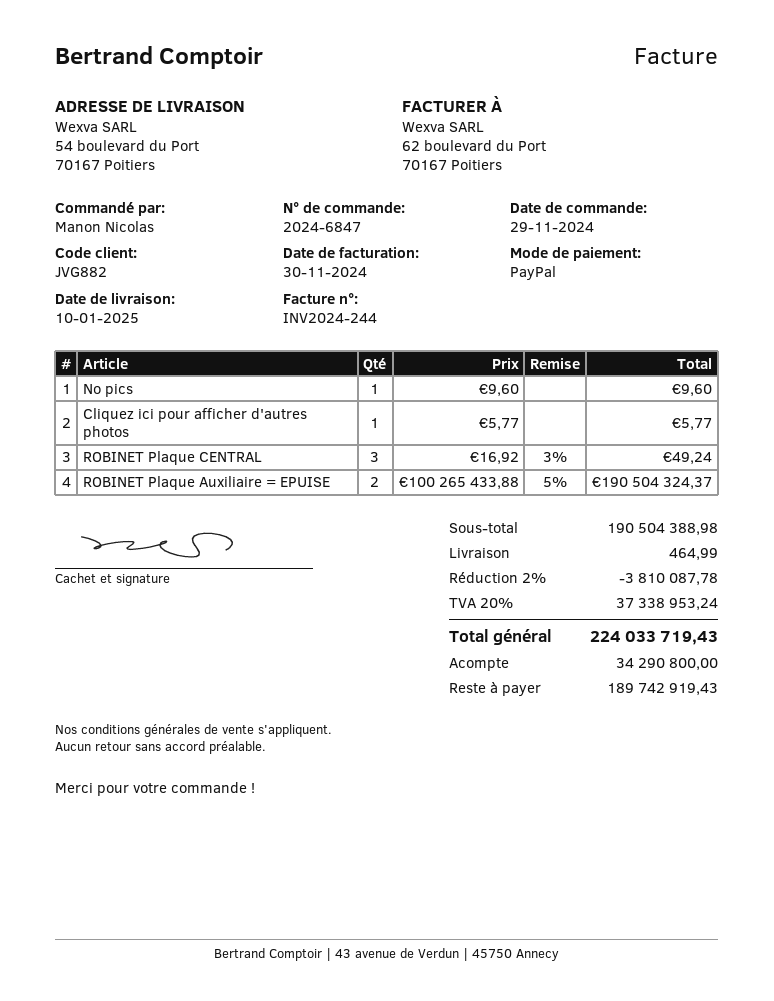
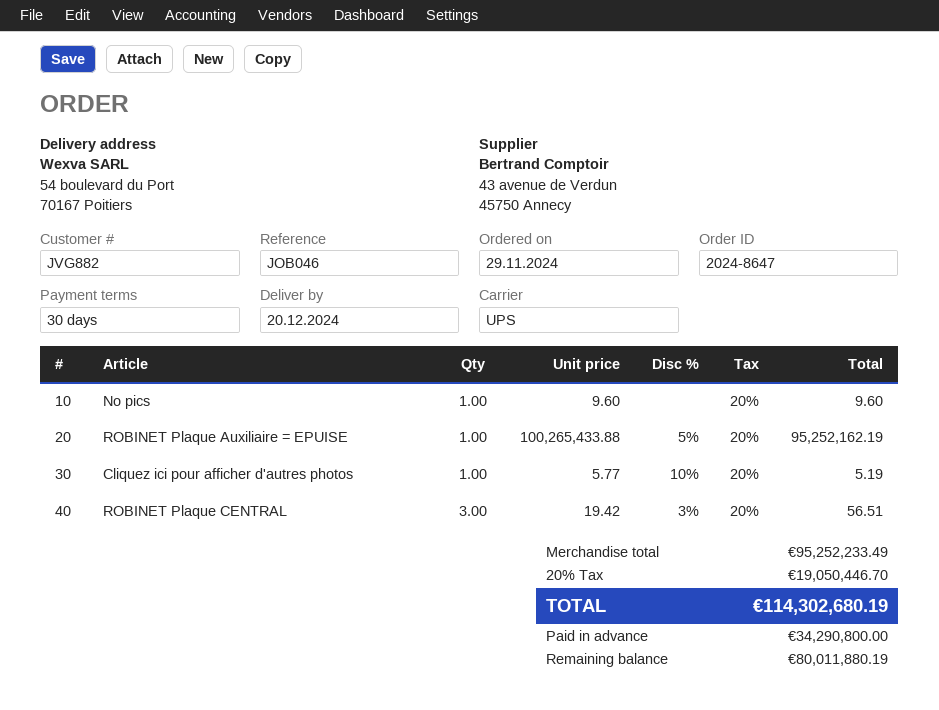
order number: 2024-6847 -> 2024-8647
delivery date: 2025-01-10 -> 2024-12-20
Cliquez ici pour afficher d'autres photos: 1 x 5.77 = 5.77 -> 1 x 5.77 - 10% = 5.19
ROBINET Plaque CENTRAL: 3 x 16.92 - 3% = 49.24 -> 3 x 19.42 - 3% = 56.51
ROBINET Plaque Auxiliaire = EPUISE: 2 x 100265433.88 - 5% = 190504324.37 -> 1 x 100265433.88 - 5% = 95252162.19
subtotal: 190504388.98 -> 95252233.49
discount: 2% = 3810087.78 -> none
shipping: 464.99 -> none
tax: 20% = 37338953.24 -> 20% = 19050446.70
total: 224033719.43 -> 114302680.19
balance: 189742919.43 -> 80011880.19

